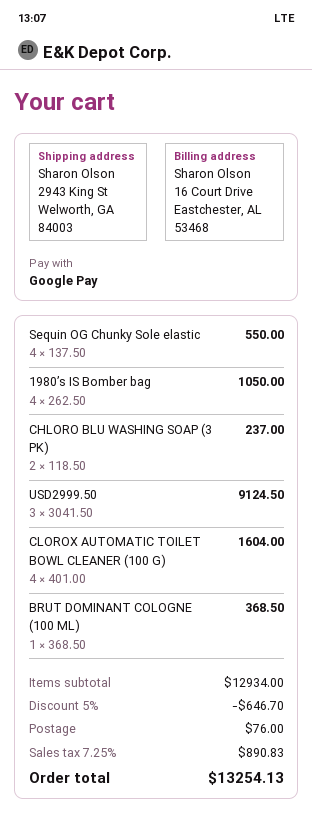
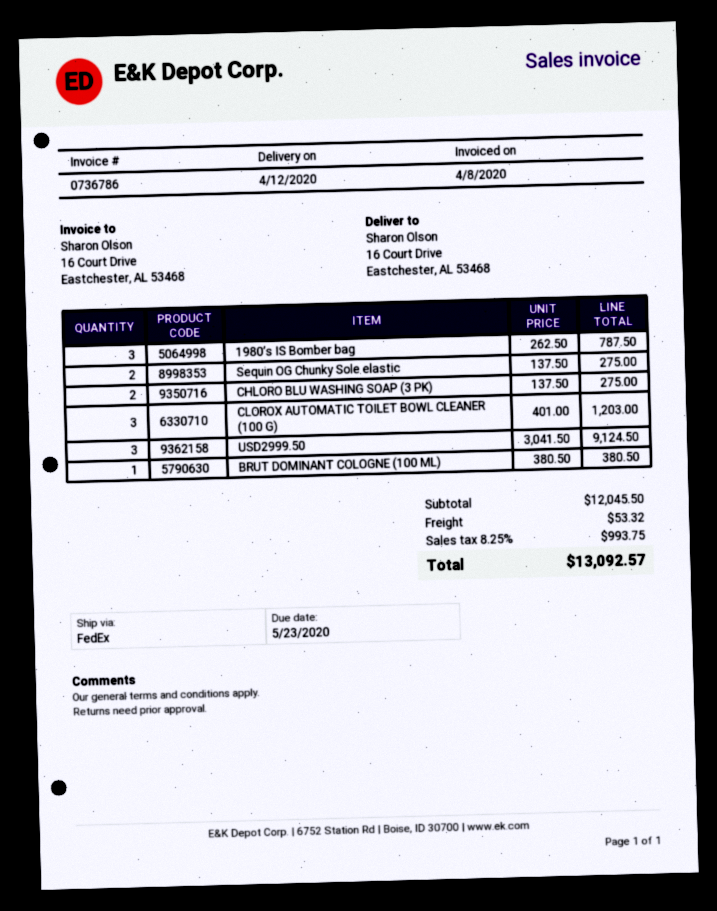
ship to: 2943 King St, Welworth, GA 84003 -> 16 Court Drive, Eastchester, AL 53468
Sequin OG Chunky Sole elastic: 4 x 137.50 = 550.00 -> 2 x 137.50 = 275.00
1980’s IS Bomber bag: 4 x 262.50 = 1050.00 -> 3 x 262.50 = 787.50
CHLORO BLU WASHING SOAP (3 PK): 2 x 118.50 = 237.00 -> 2 x 137.50 = 275.00
CLOROX AUTOMATIC TOILET BOWL CLEANER (100 G): 4 x 401.00 = 1604.00 -> 3 x 401.00 = 1203.00
BRUT DOMINANT COLOGNE (100 ML): 1 x 368.50 = 368.50 -> 1 x 380.50 = 380.50
subtotal: 12934.00 -> 12045.50
discount: 5% = 646.70 -> none
shipping: 76.00 -> 53.32
tax: 7.25% = 890.83 -> 8.25% = 993.75
total: 13254.13 -> 13092.57

